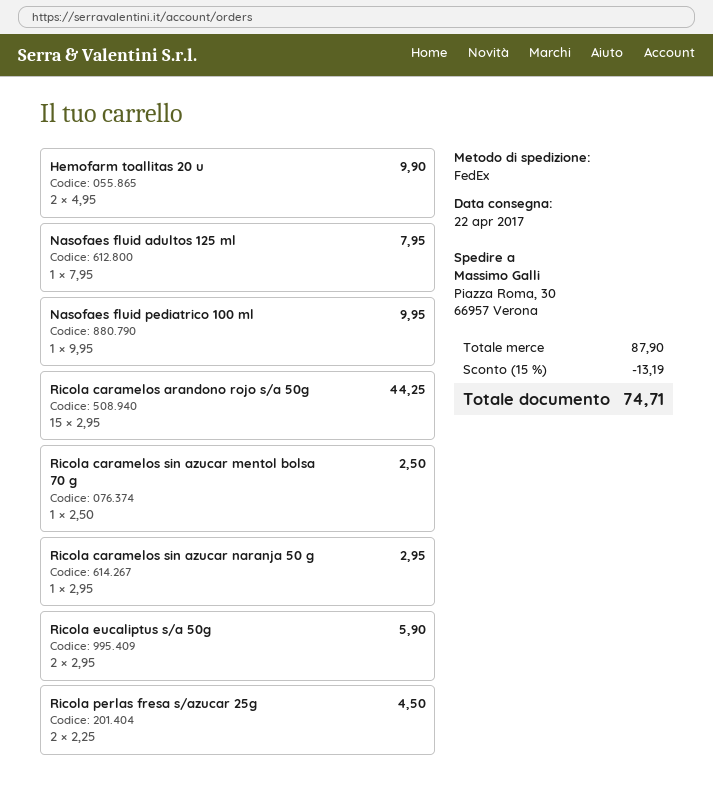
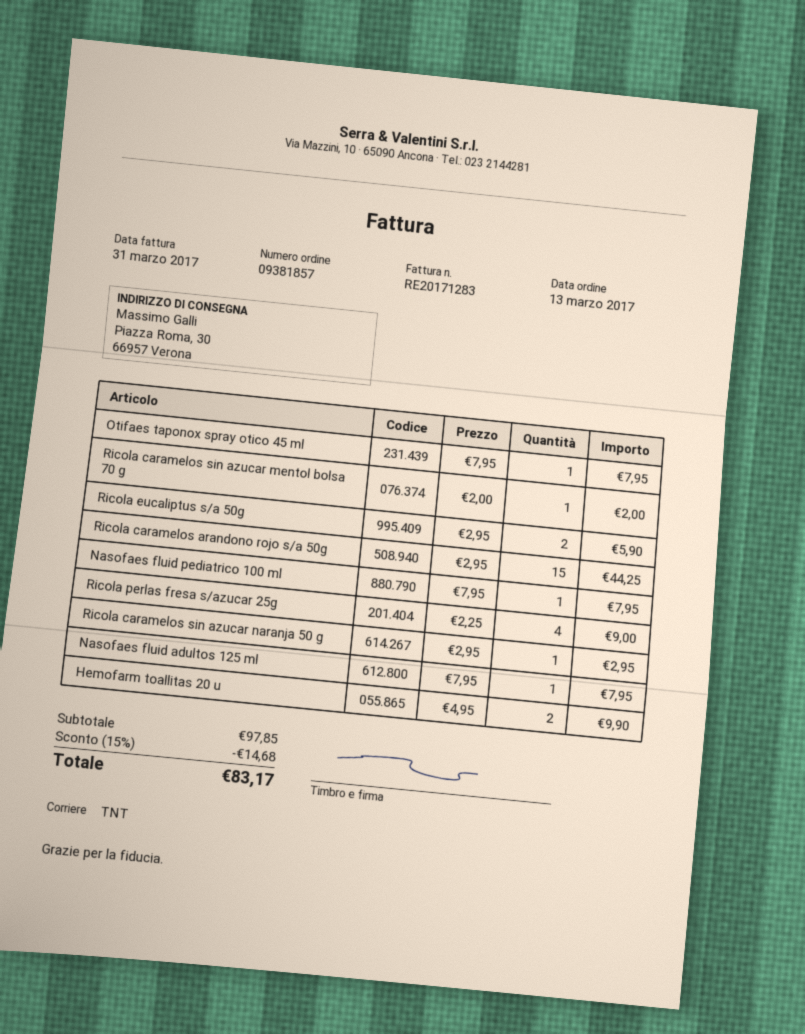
shipping method: FedEx -> TNT
Nasofaes fluid pediatrico 100 ml: 1 x 9.95 = 9.95 -> 1 x 7.95 = 7.95
Ricola caramelos sin azucar mentol bolsa 70 g: 1 x 2.50 = 2.50 -> 1 x 2.00 = 2.00
Ricola perlas fresa s/azucar 25g: 2 x 2.25 = 4.50 -> 4 x 2.25 = 9.00
Otifaes taponox spray otico 45 ml: none -> 1 x 7.95 = 7.95
subtotal: 87.90 -> 97.85
discount: 15% = 13.19 -> 15% = 14.68
total: 74.71 -> 83.17

